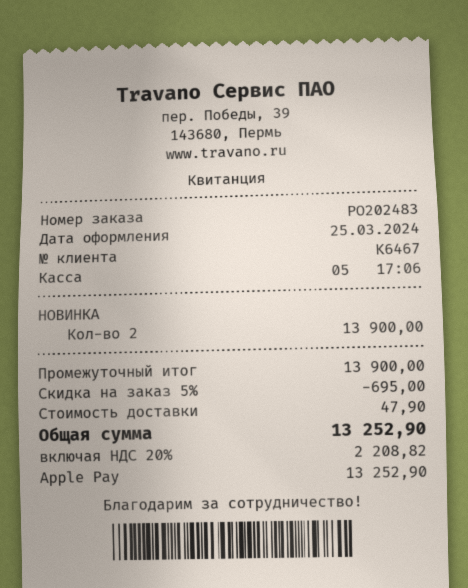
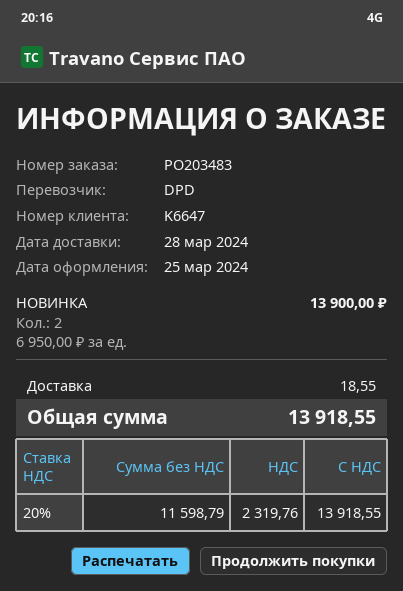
order number: PO202483 -> PO203483
customer number: K6467 -> K6647
discount: 5% = 695.00 -> none
shipping: 47.90 -> 18.55
tax: 20% = 2208.82 -> 20% = 2319.76
total: 13252.90 -> 13918.55

